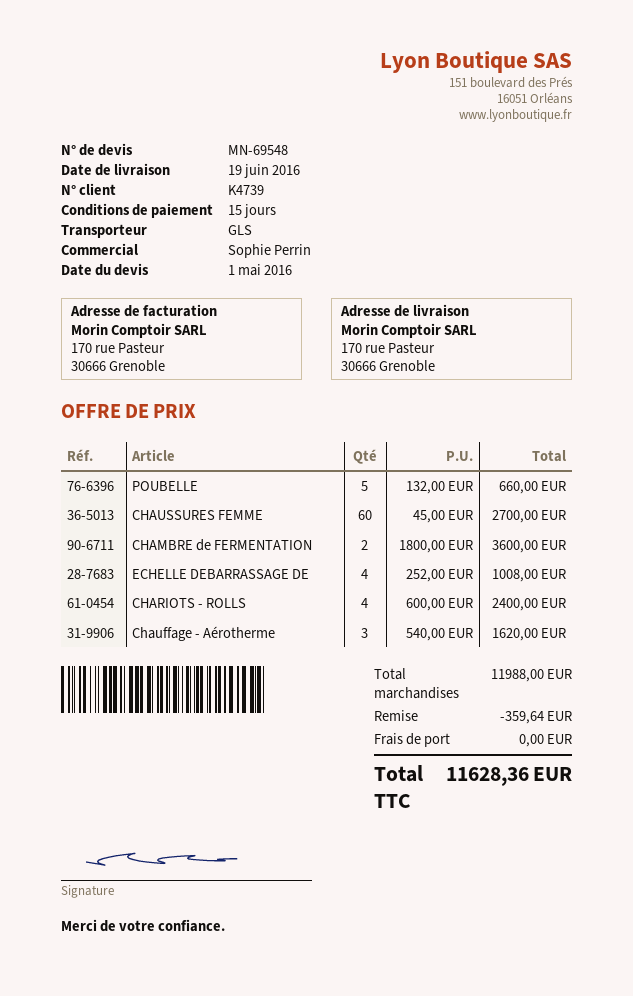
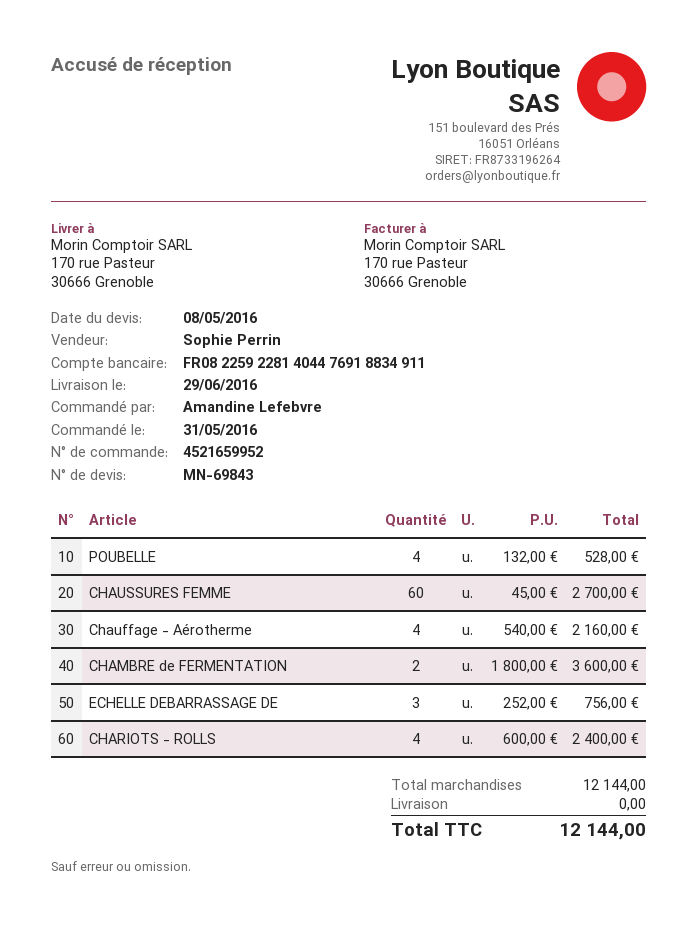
quote number: MN-69548 -> MN-69843
quote date: 2016-05-01 -> 2016-05-08
delivery date: 2016-06-19 -> 2016-06-29
POUBELLE: 5 x 132.00 = 660.00 -> 4 x 132.00 = 528.00
ECHELLE DEBARRASSAGE DE: 4 x 252.00 = 1008.00 -> 3 x 252.00 = 756.00
Chauffage - Aérotherme: 3 x 540.00 = 1620.00 -> 4 x 540.00 = 2160.00
subtotal: 11988.00 -> 12144.00
discount: 359.64 -> none
total: 11628.36 -> 12144.00

